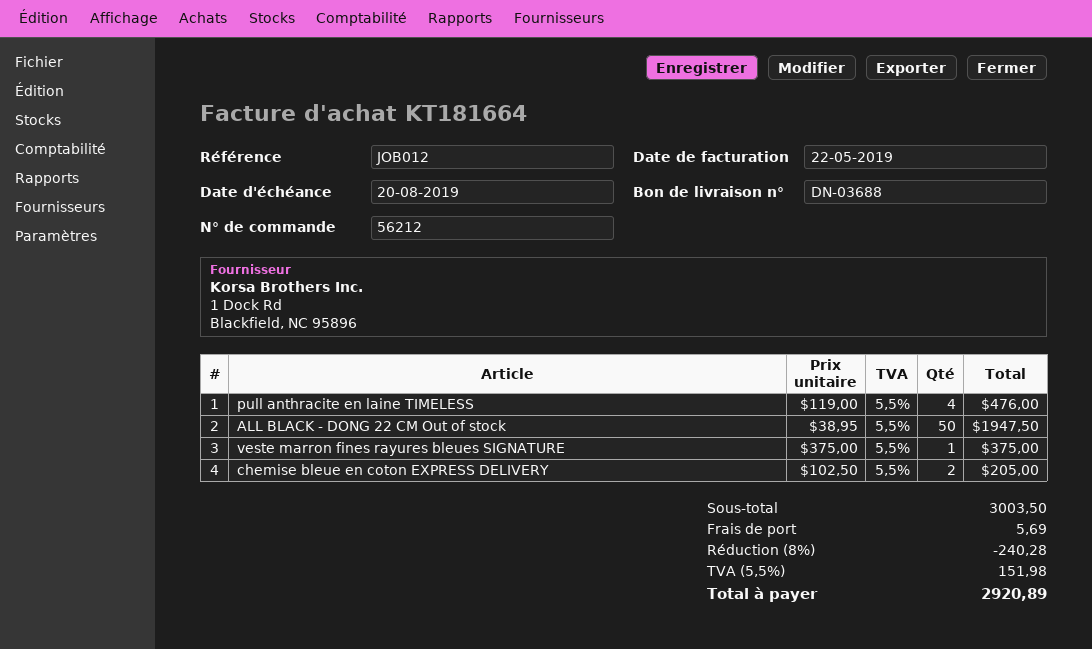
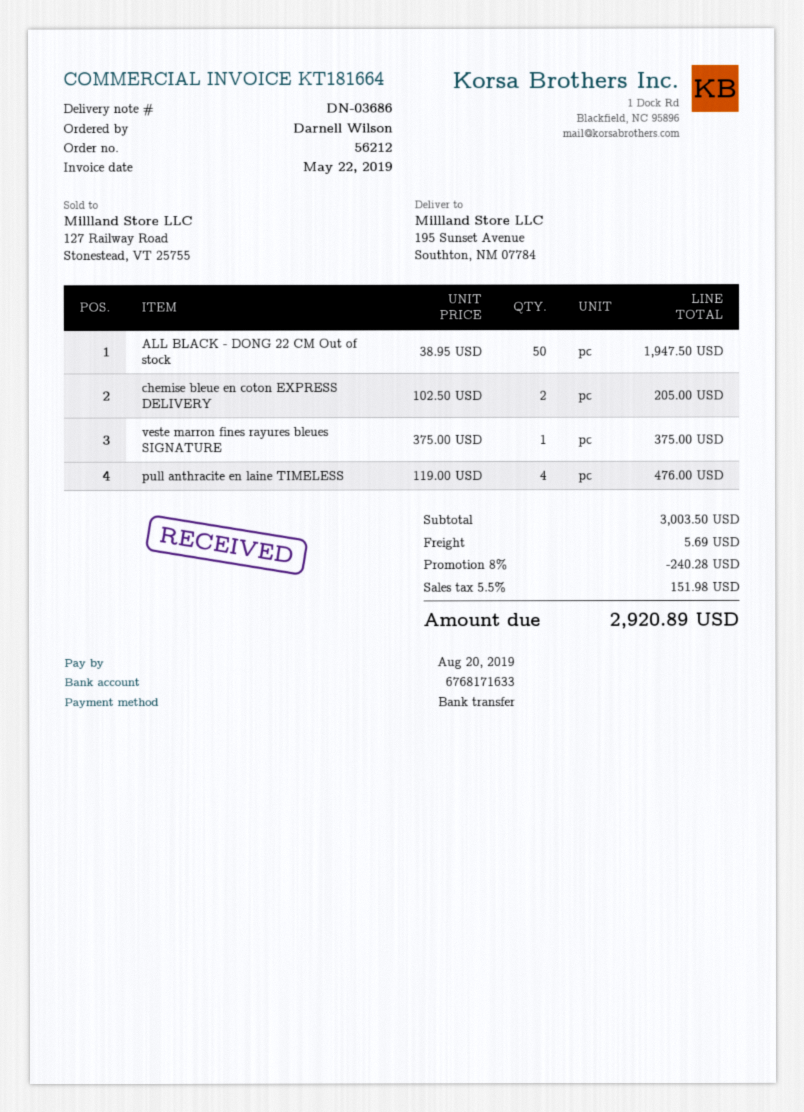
delivery note number: DN-03688 -> DN-03686

